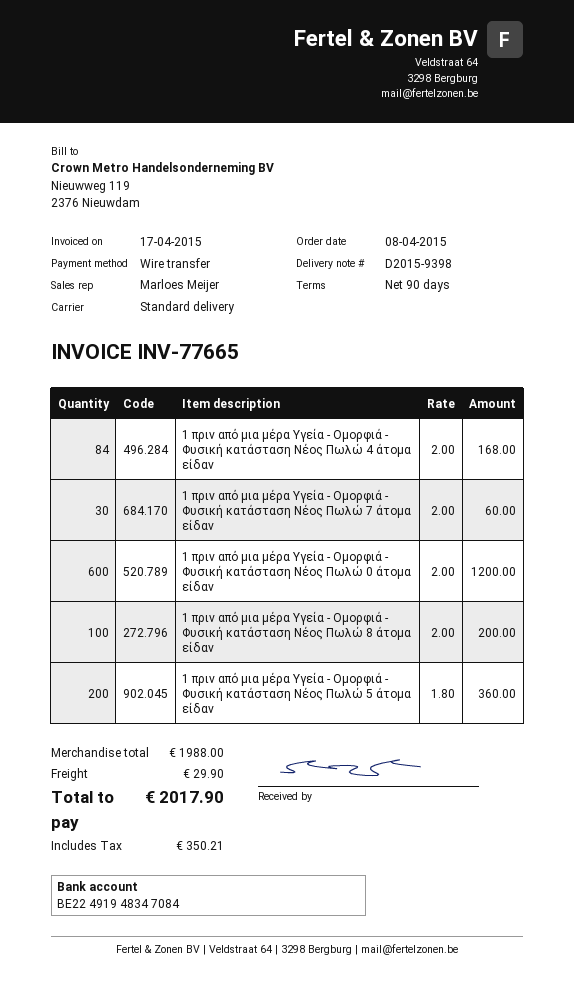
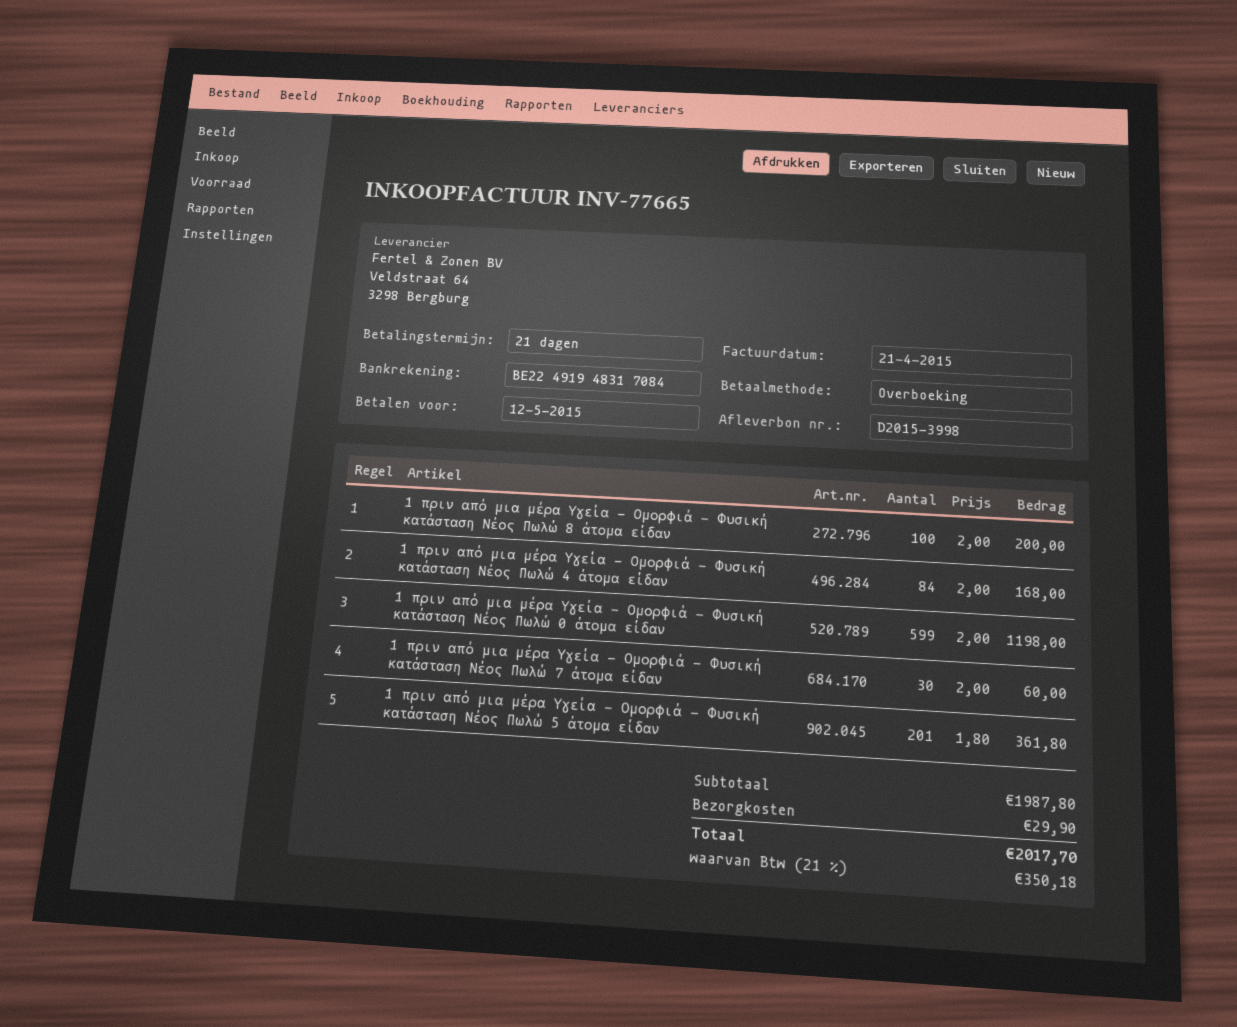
delivery note number: D2015-9398 -> D2015-3998
invoice date: 2015-04-17 -> 2015-04-21
payment terms: 90 days -> 21 days
bank account: BE22491948347084 -> BE22491948317084
1 πριν από μια μέρα Υγεία - Ομορφιά - Φυσική κατάσταση Νέος Πωλώ 0 άτομα είδαν: 600 x 2.00 = 1200.00 -> 599 x 2.00 = 1198.00
1 πριν από μια μέρα Υγεία - Ομορφιά - Φυσική κατάσταση Νέος Πωλώ 5 άτομα είδαν: 200 x 1.80 = 360.00 -> 201 x 1.80 = 361.80
subtotal: 1988.00 -> 1987.80
tax: 350.21 -> 350.18
total: 2017.90 -> 2017.70

